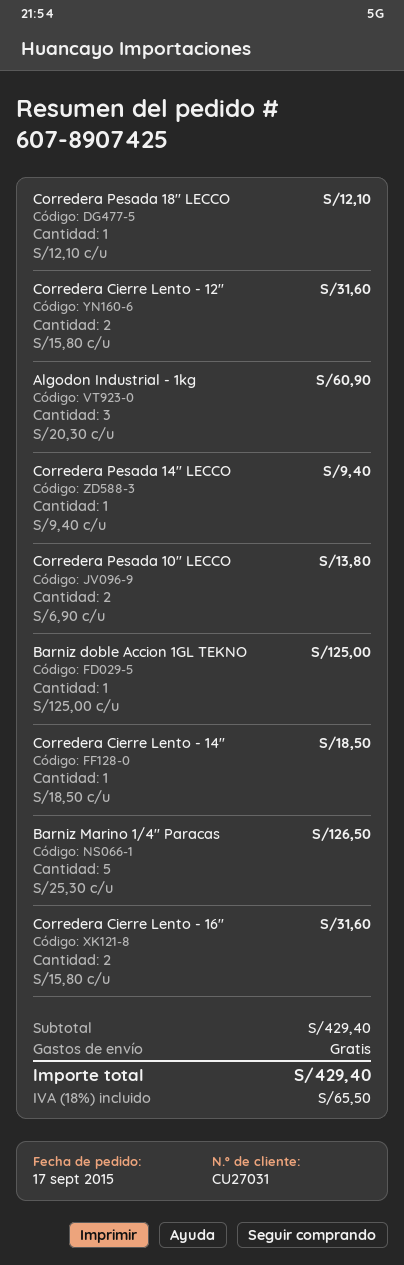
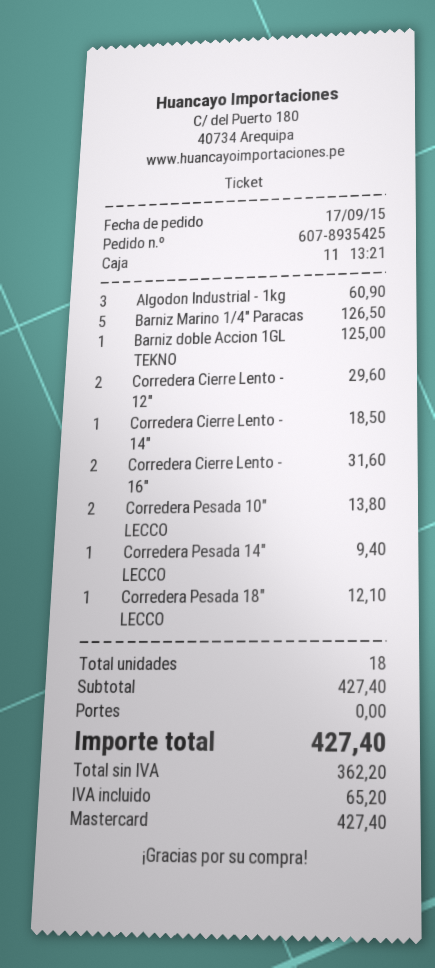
order number: 607-8907425 -> 607-8935425
Corredera Cierre Lento - 12": 2 for 31.60 -> 2 for 29.60
subtotal: 429.40 -> 427.40
tax: 65.50 -> 65.20
total: 429.40 -> 427.40

